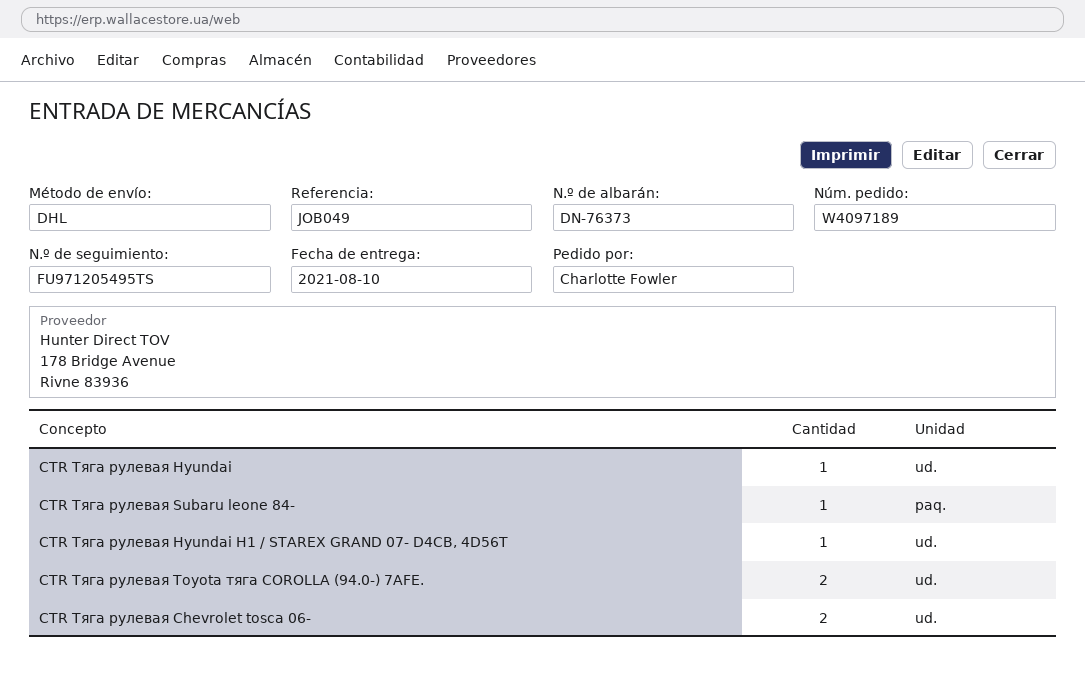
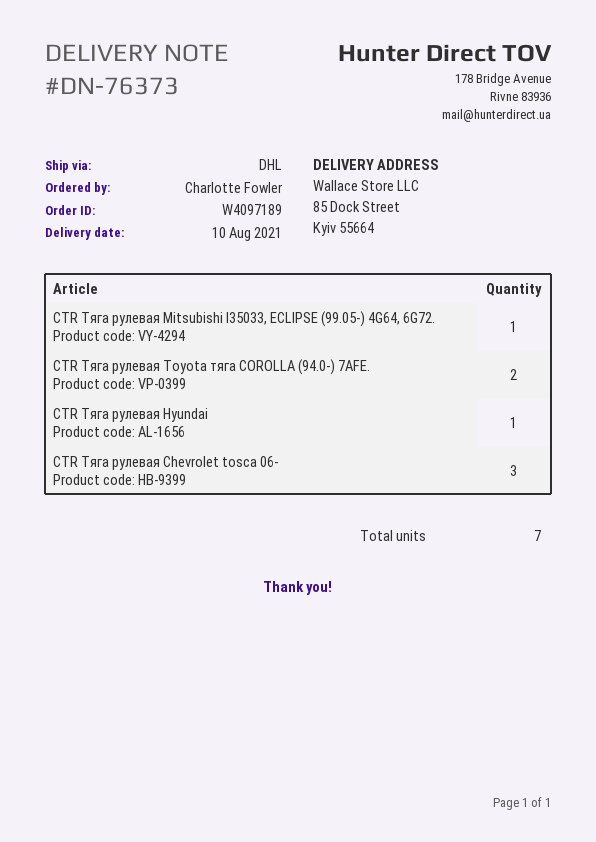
CTR Тяга рулевая Subaru leone 84-: 1 -> none
CTR Тяга рулевая Hyundai H1 / STAREX GRAND 07- D4CB, 4D56T: 1 -> none
CTR Тяга рулевая Chevrolet tosca 06-: 2 -> 3
CTR Тяга рулевая Mitsubishi I35033, ECLIPSE (99.05-) 4G64, 6G72.: none -> 1

